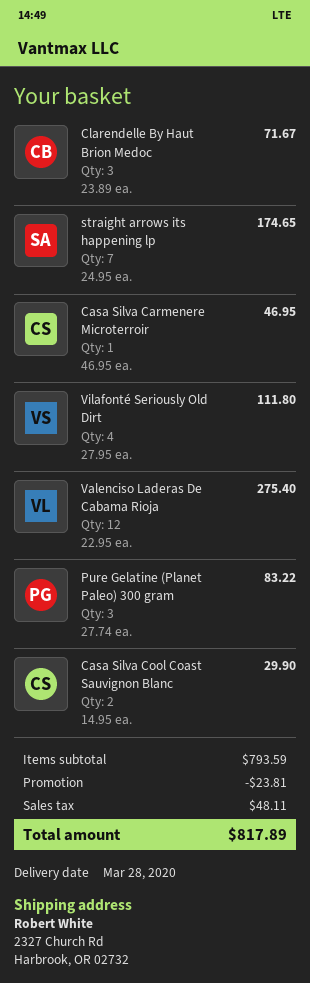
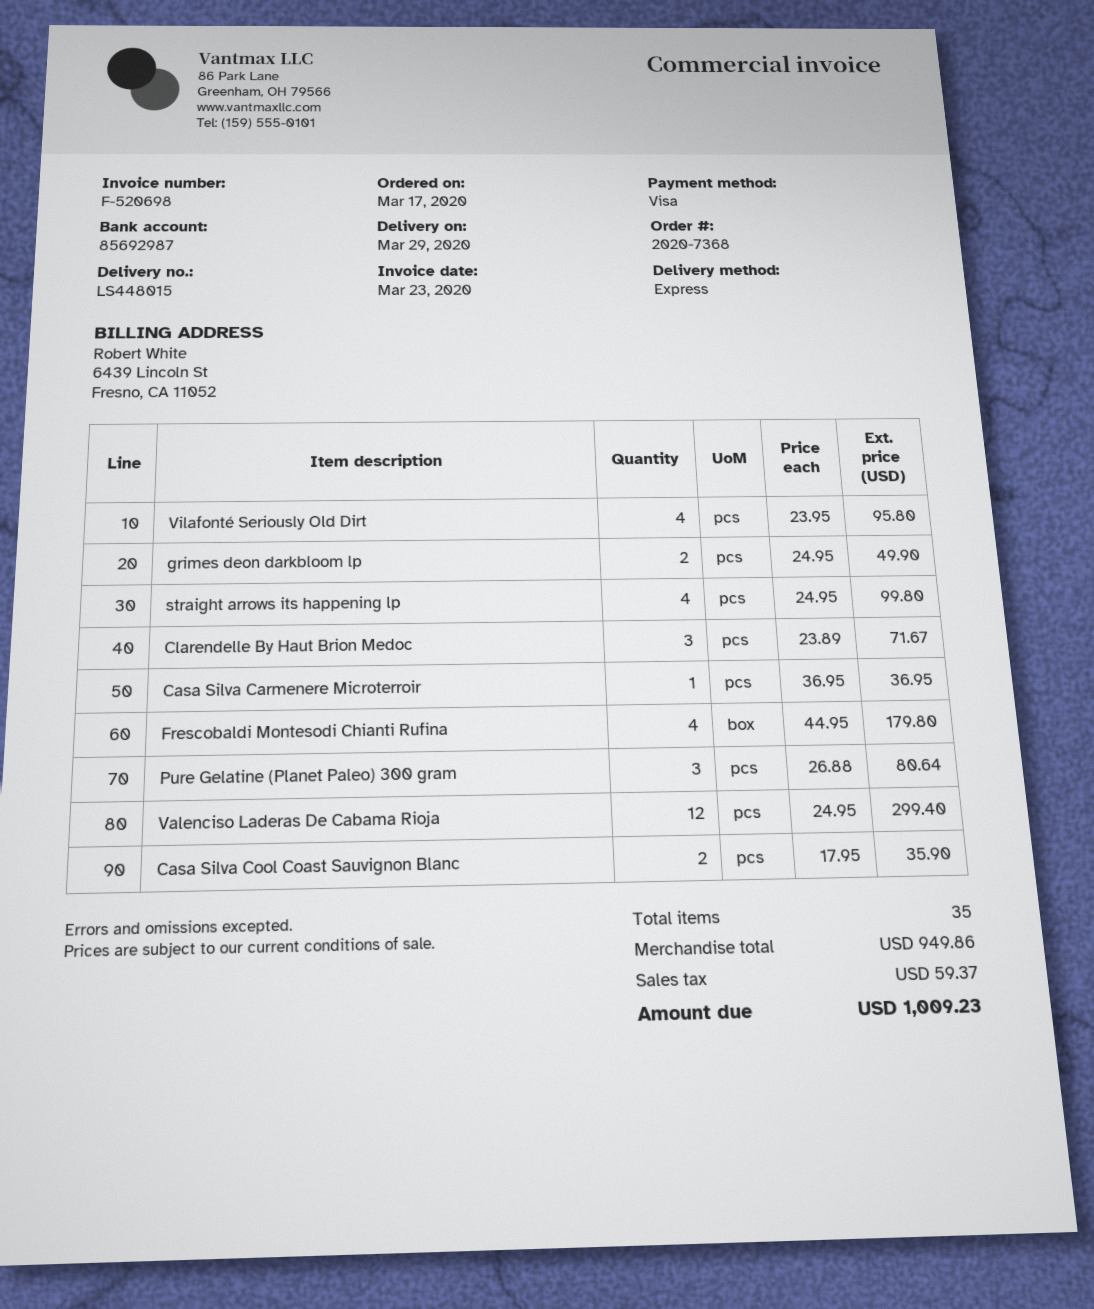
delivery date: 2020-03-28 -> 2020-03-29
straight arrows its happening lp: 7 x 24.95 = 174.65 -> 4 x 24.95 = 99.80
Casa Silva Carmenere Microterroir: 1 x 46.95 = 46.95 -> 1 x 36.95 = 36.95
Vilafonté Seriously Old Dirt: 4 x 27.95 = 111.80 -> 4 x 23.95 = 95.80
Valenciso Laderas De Cabama Rioja: 12 x 22.95 = 275.40 -> 12 x 24.95 = 299.40
Pure Gelatine (Planet Paleo) 300 gram: 3 x 27.74 = 83.22 -> 3 x 26.88 = 80.64
Casa Silva Cool Coast Sauvignon Blanc: 2 x 14.95 = 29.90 -> 2 x 17.95 = 35.90
grimes deon darkbloom lp: none -> 2 x 24.95 = 49.90
Frescobaldi Montesodi Chianti Rufina: none -> 4 x 44.95 = 179.80
subtotal: 793.59 -> 949.86
discount: 23.81 -> none
tax: 48.11 -> 59.37
total: 817.89 -> 1009.23

